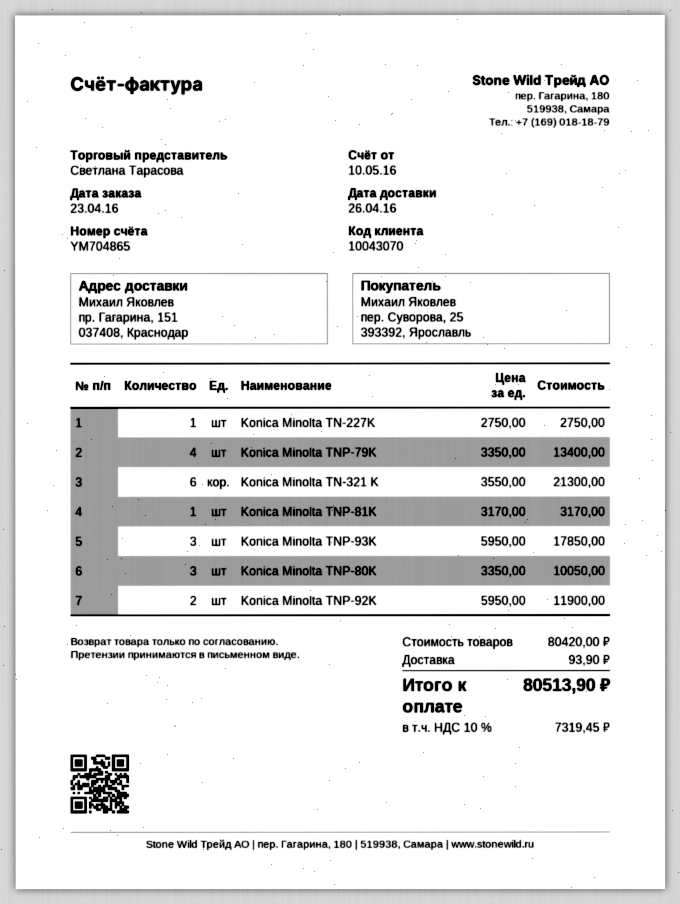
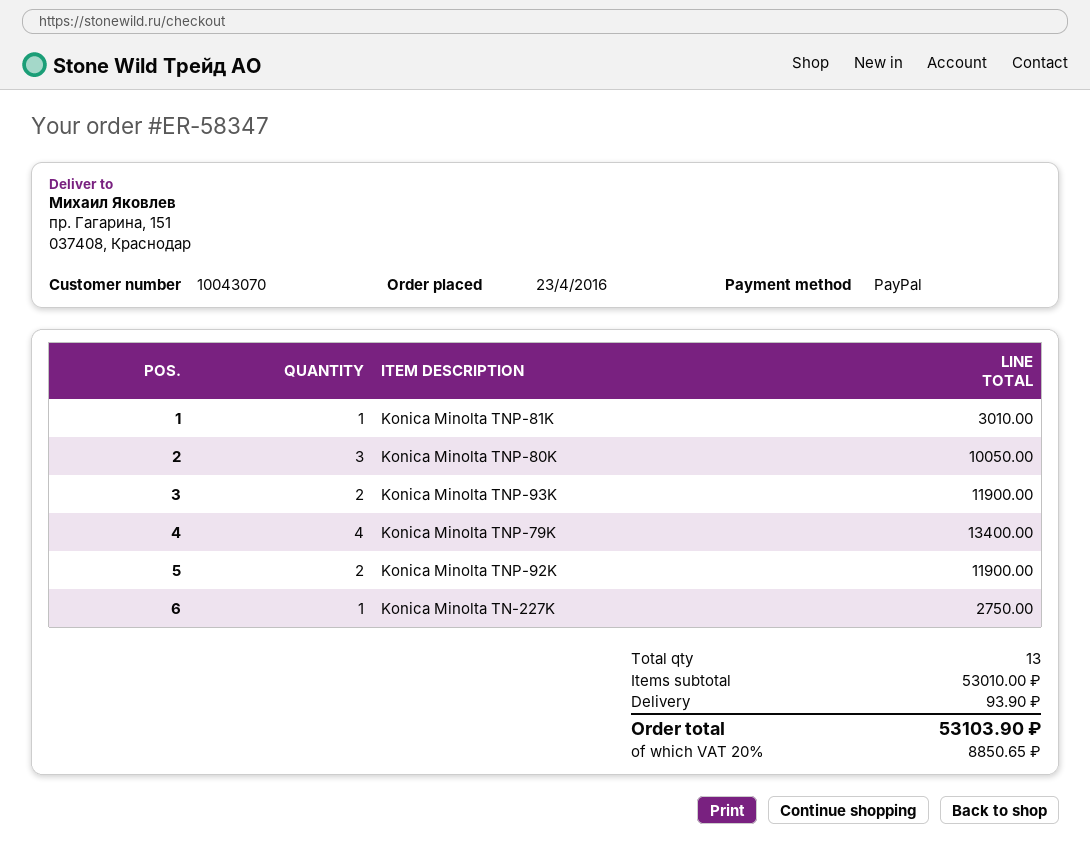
Konica Minolta TN-321 K: 6 for 21300.00 -> none
Konica Minolta TNP-81K: 1 for 3170.00 -> 1 for 3010.00
Konica Minolta TNP-93K: 3 for 17850.00 -> 2 for 11900.00
subtotal: 80420.00 -> 53010.00
tax: 10% = 7319.45 -> 20% = 8850.65
total: 80513.90 -> 53103.90

